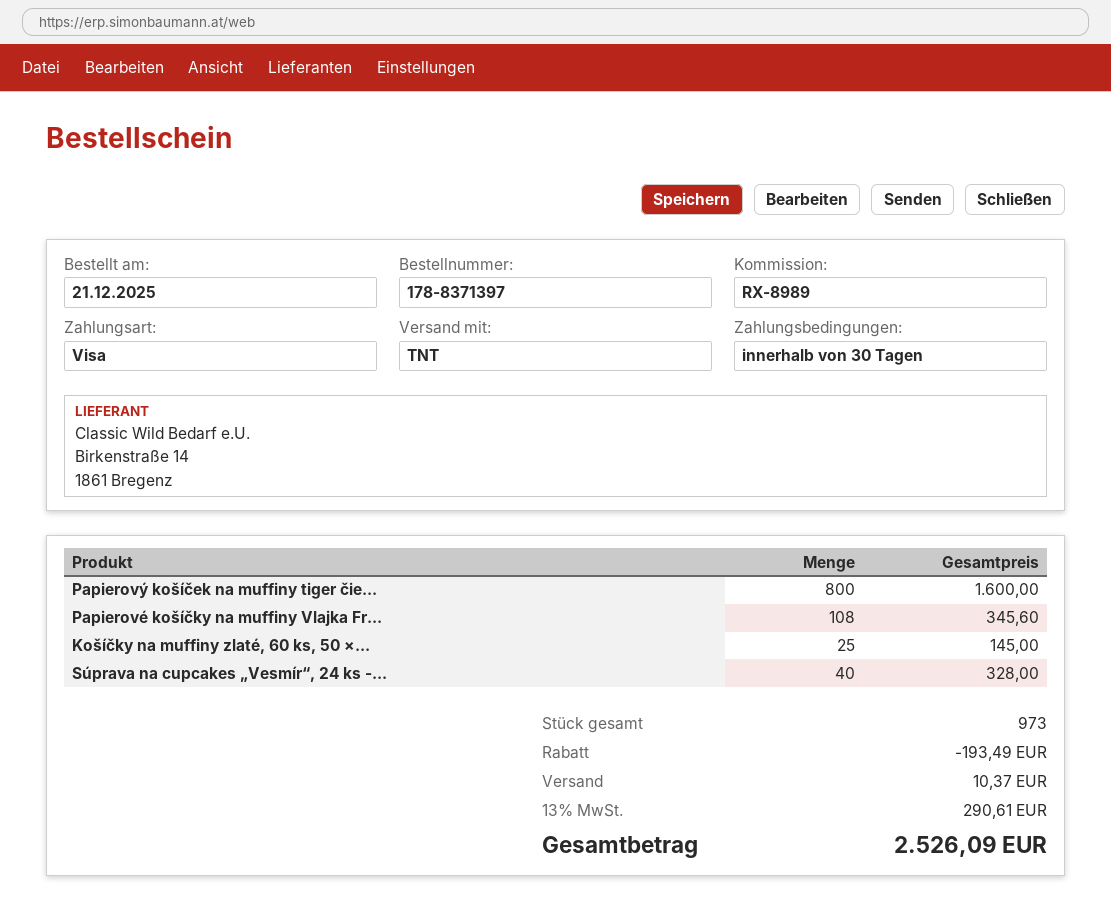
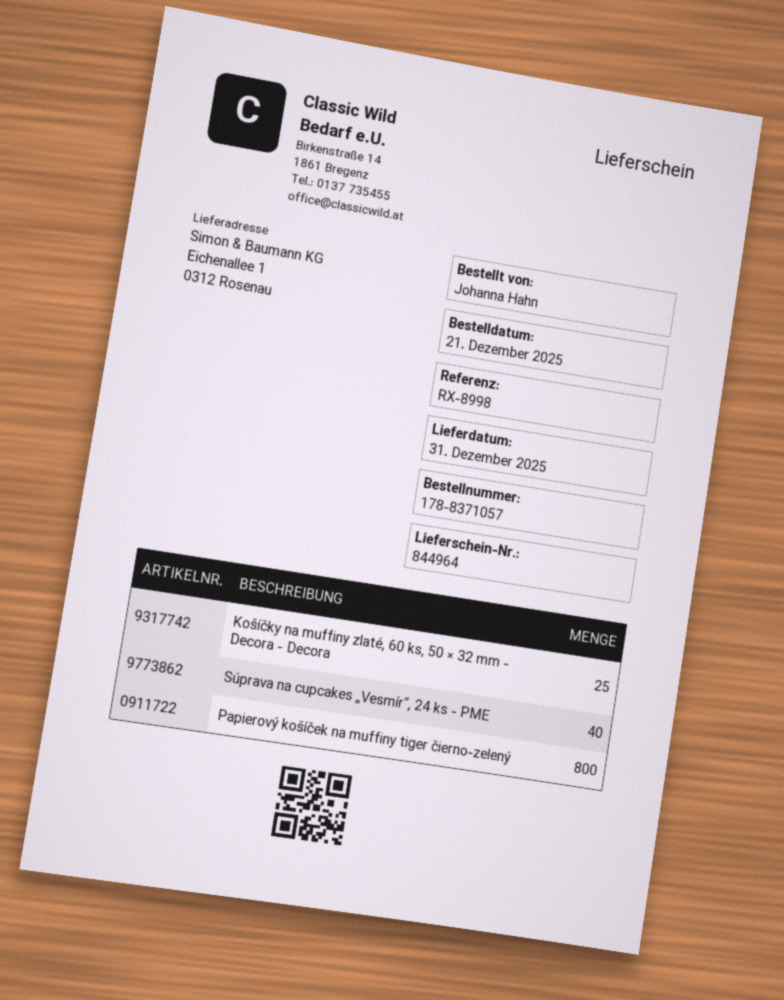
order number: 178-8371397 -> 178-8371057
reference: RX-8989 -> RX-8998
Papierové košíčky na muffiny Vlajka Fr...: 108 -> none

